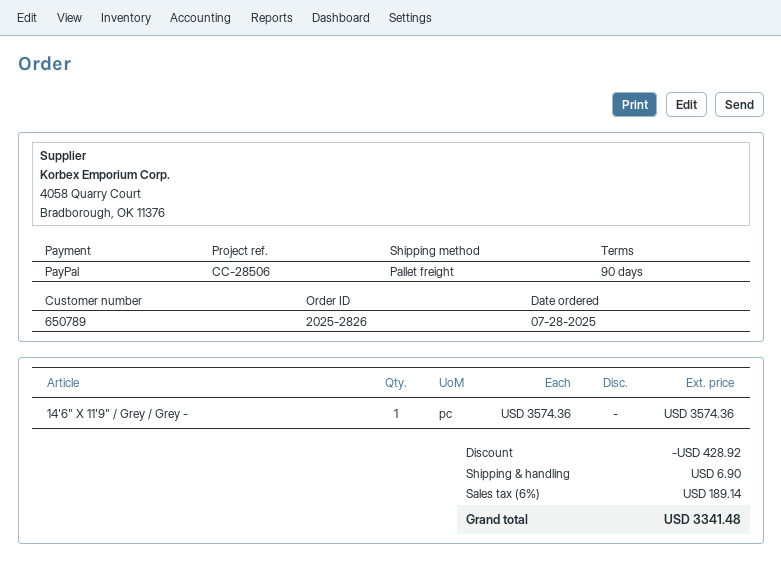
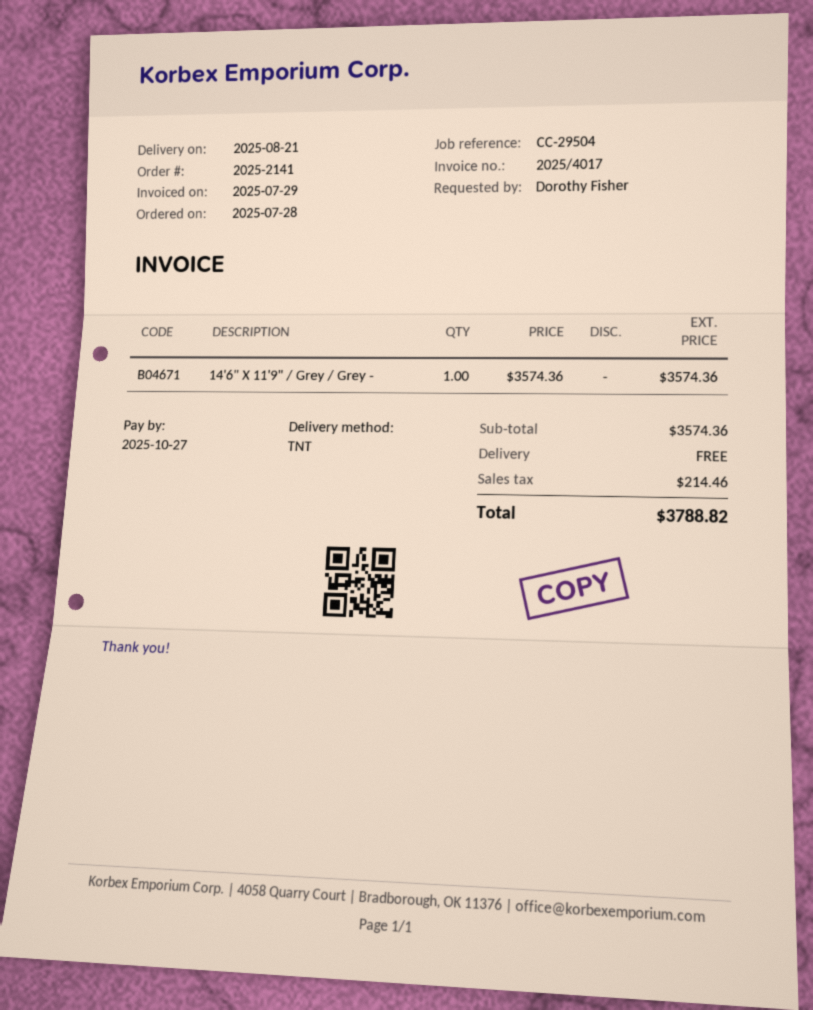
order number: 2025-2826 -> 2025-2141
reference: CC-28506 -> CC-29504
shipping method: pallet freight -> TNT
discount: 428.92 -> none
shipping: 6.90 -> 0.00
tax: 189.14 -> 214.46
total: 3341.48 -> 3788.82

